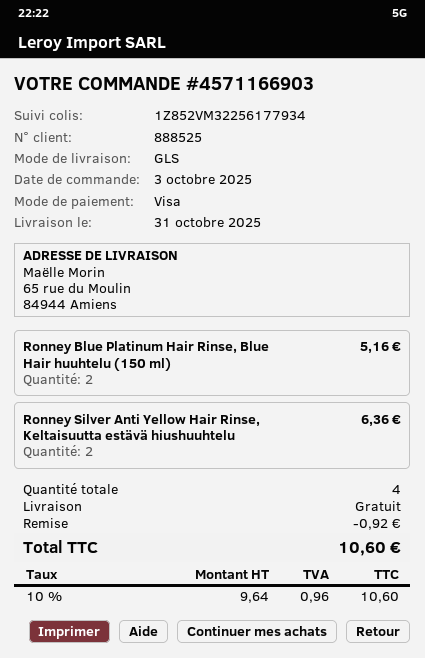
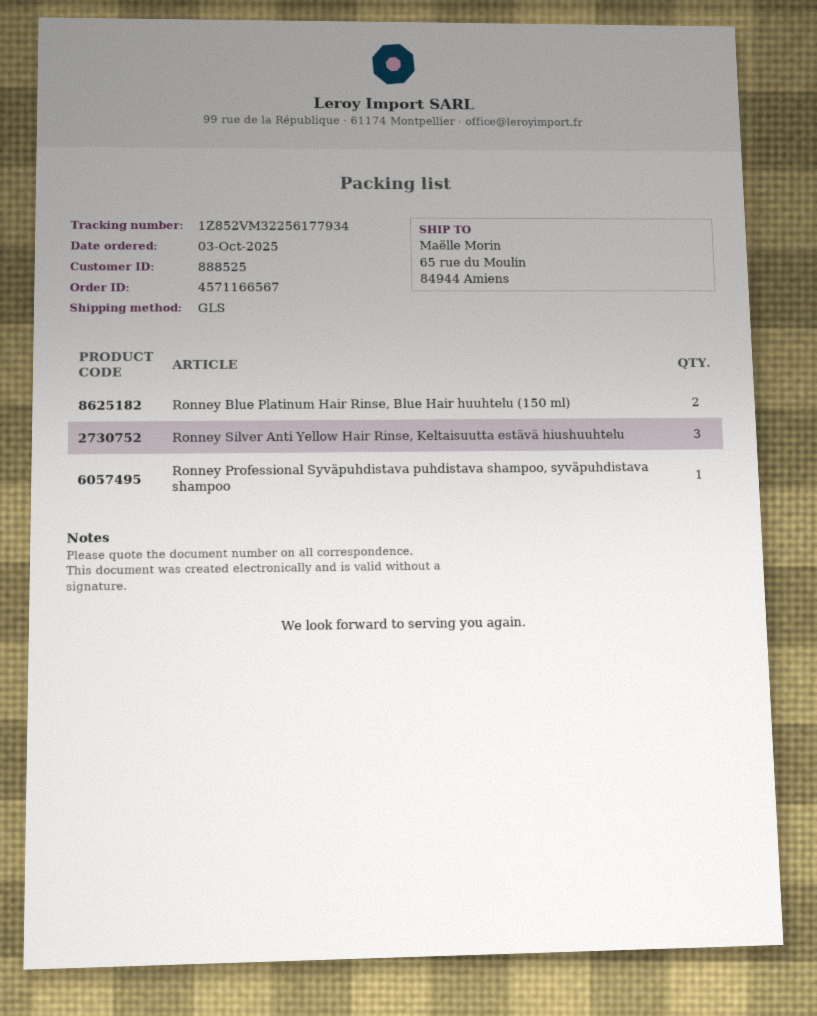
order number: 4571166903 -> 4571166567
Ronney Silver Anti Yellow Hair Rinse, Keltaisuutta estävä hiushuuhtelu: 2 -> 3
Ronney Professional Syväpuhdistava puhdistava shampoo, syväpuhdistava shampoo: none -> 1

